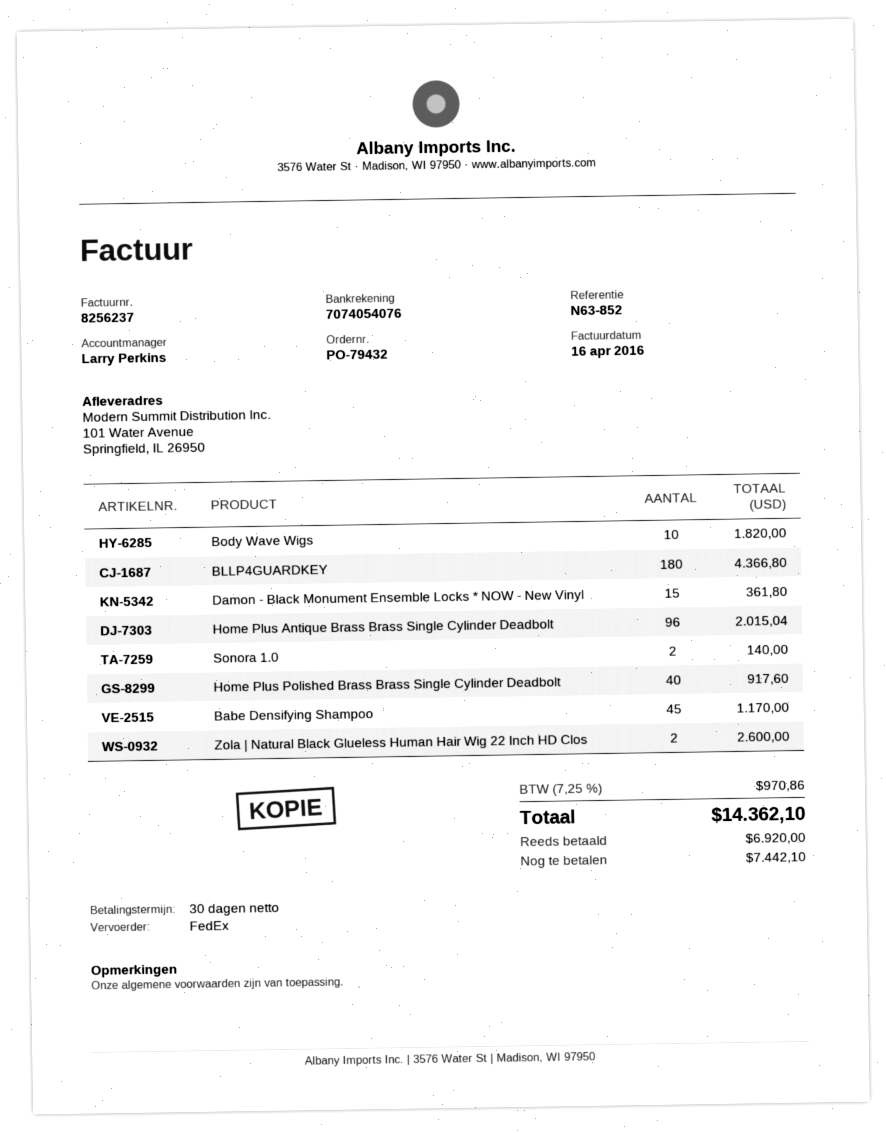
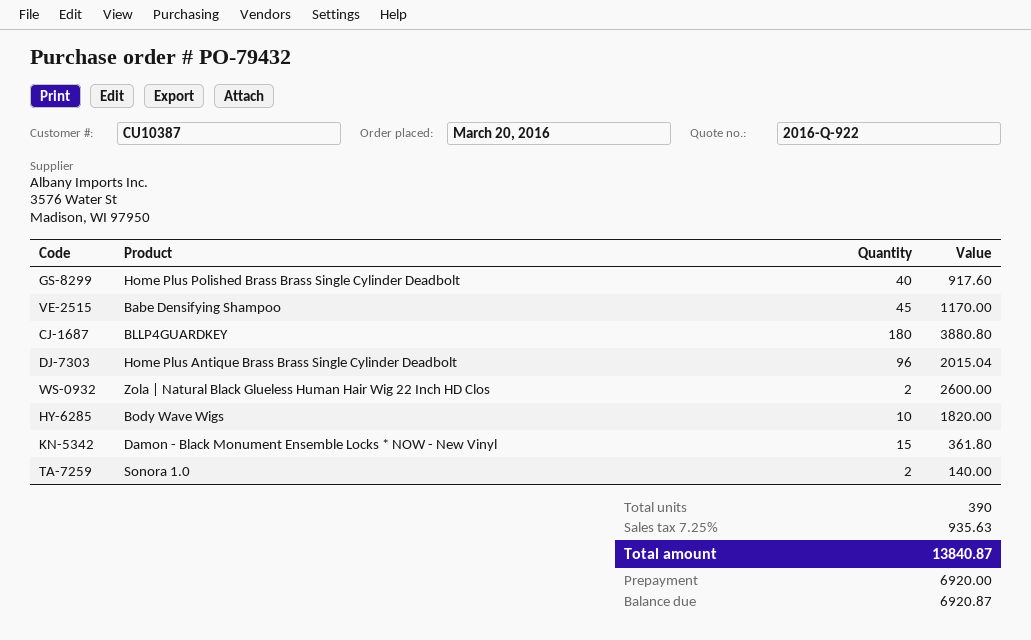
BLLP4GUARDKEY: 180 for 4366.80 -> 180 for 3880.80
tax: 7.25% = 970.86 -> 7.25% = 935.63
total: 14362.10 -> 13840.87
balance: 7442.10 -> 6920.87

